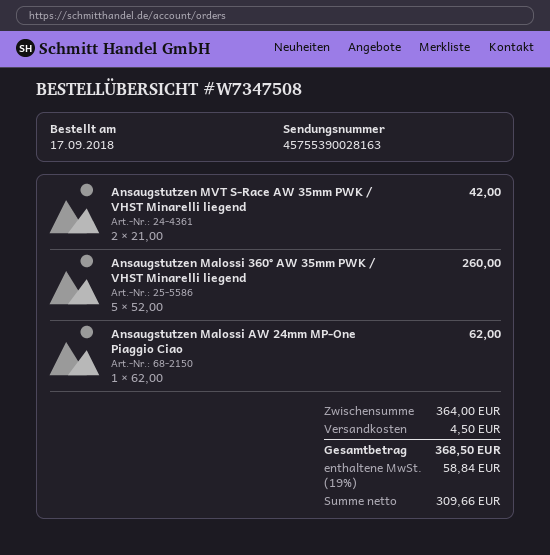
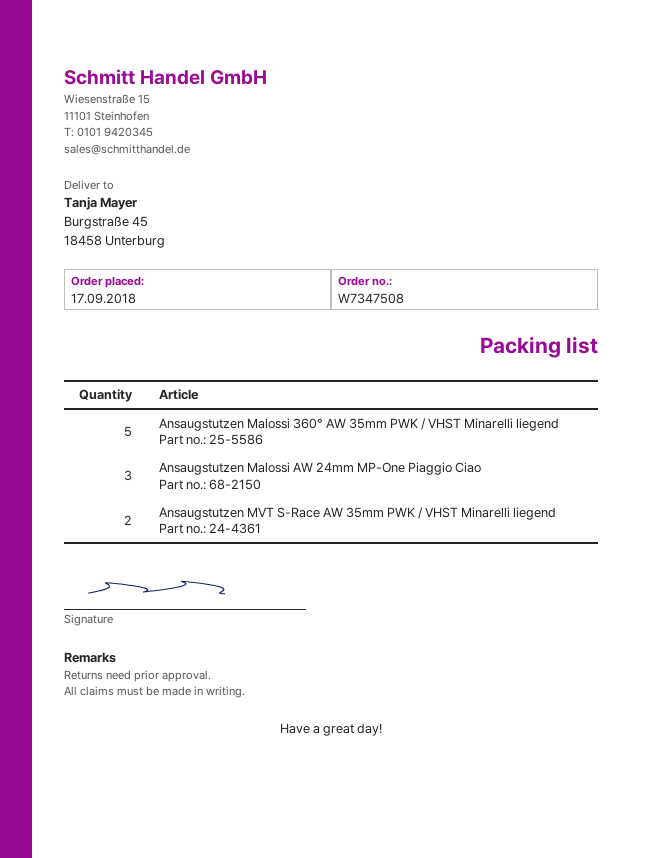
Ansaugstutzen Malossi AW 24mm MP-One Piaggio Ciao: 1 -> 3

